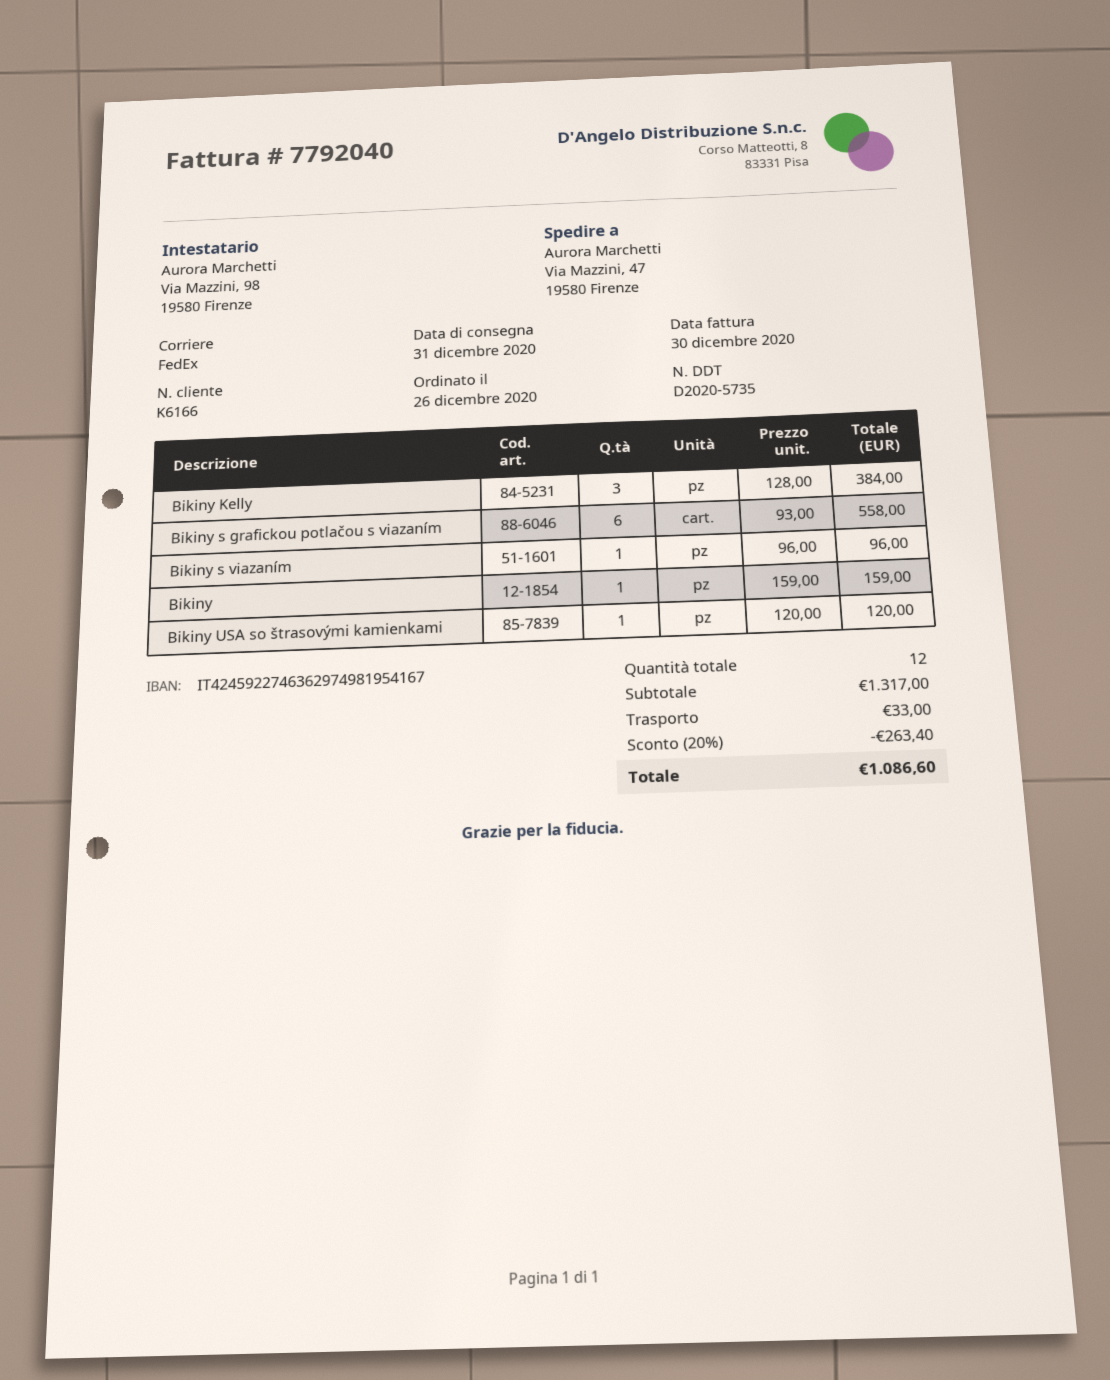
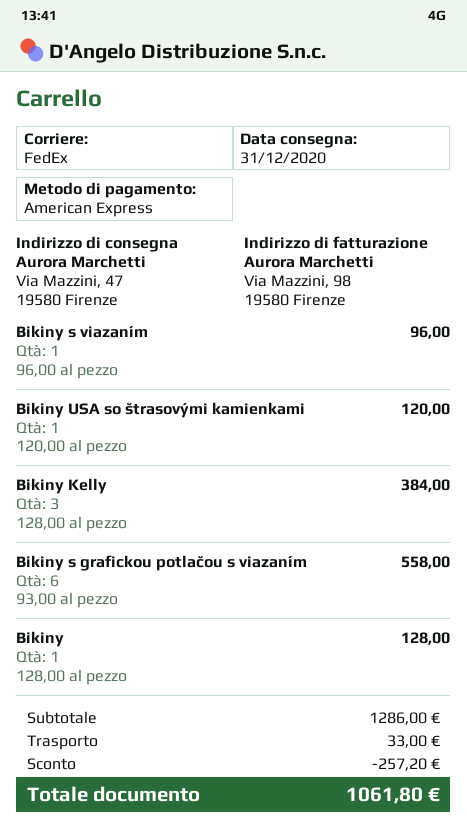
Bikiny: 1 x 159.00 = 159.00 -> 1 x 128.00 = 128.00
subtotal: 1317.00 -> 1286.00
discount: 263.40 -> 257.20
total: 1086.60 -> 1061.80

